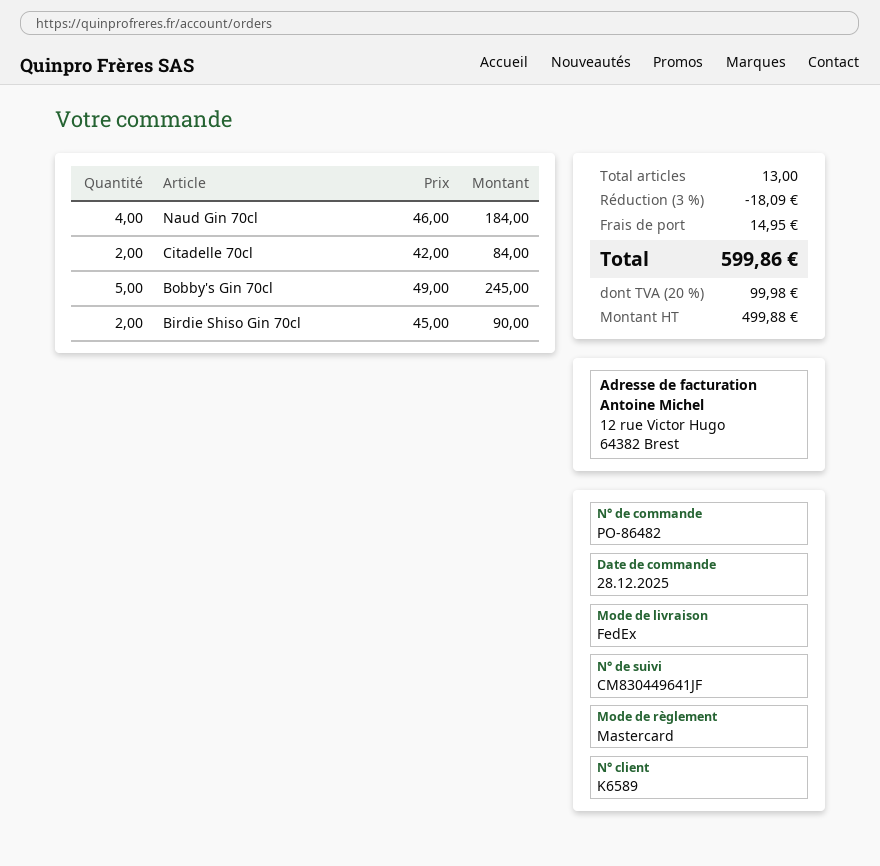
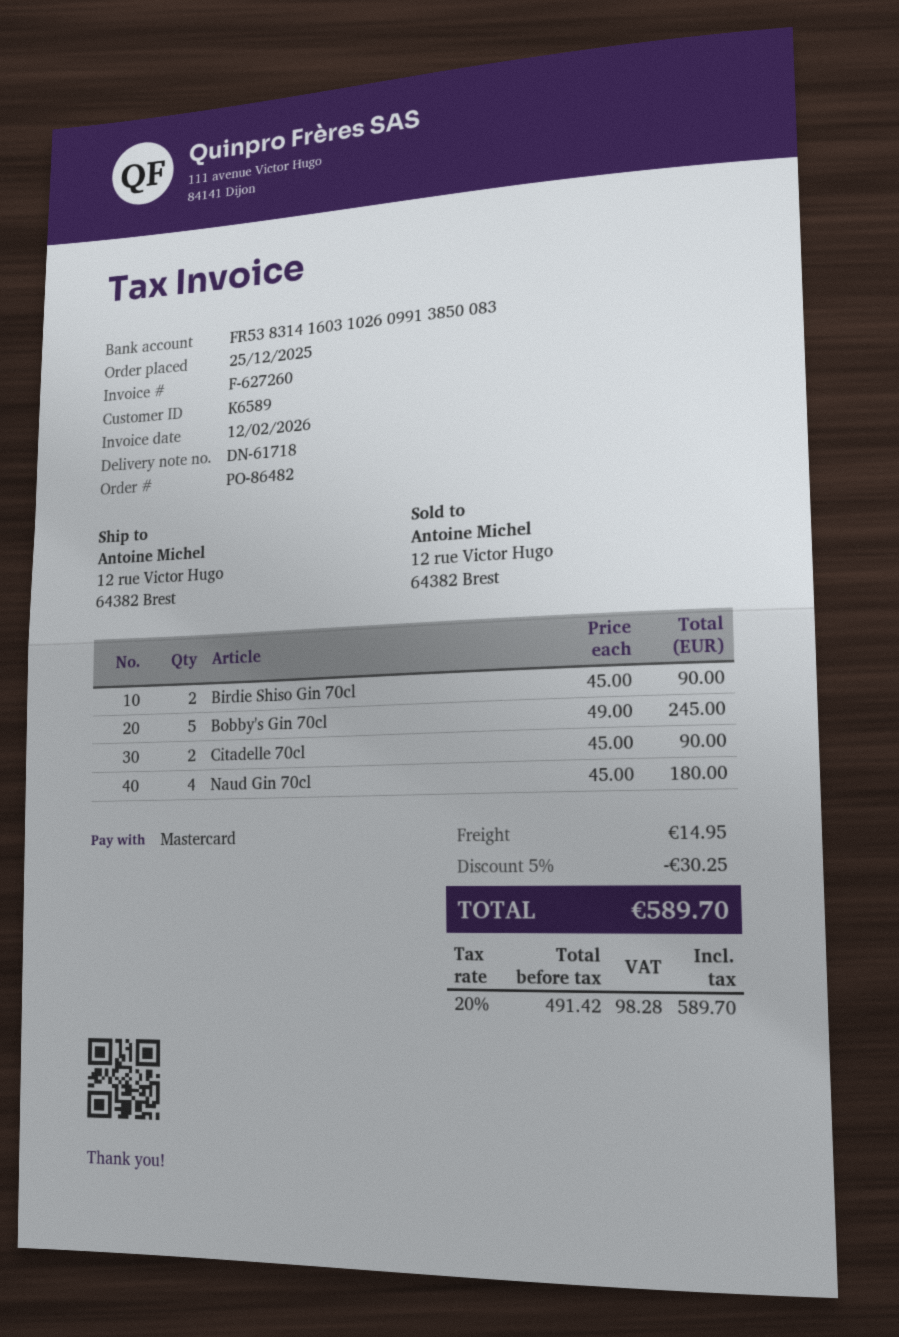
order date: 2025-12-28 -> 2025-12-25
Naud Gin 70cl: 4 x 46.00 = 184.00 -> 4 x 45.00 = 180.00
Citadelle 70cl: 2 x 42.00 = 84.00 -> 2 x 45.00 = 90.00
discount: 3% = 18.09 -> 5% = 30.25
net: 499.88 -> 491.42
tax: 20% = 99.98 -> 20% = 98.28
total: 599.86 -> 589.70

